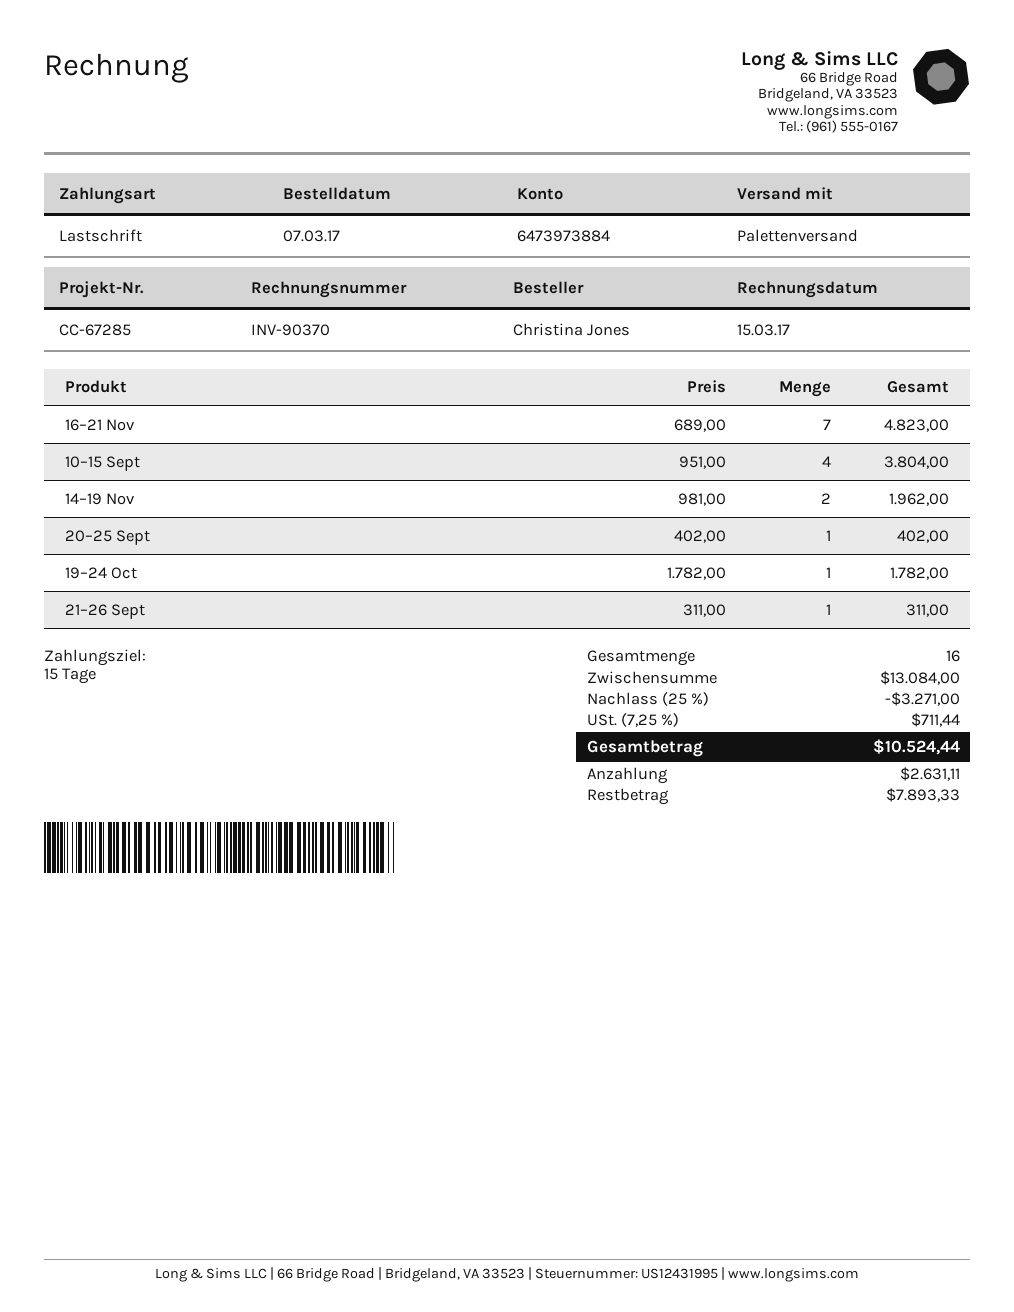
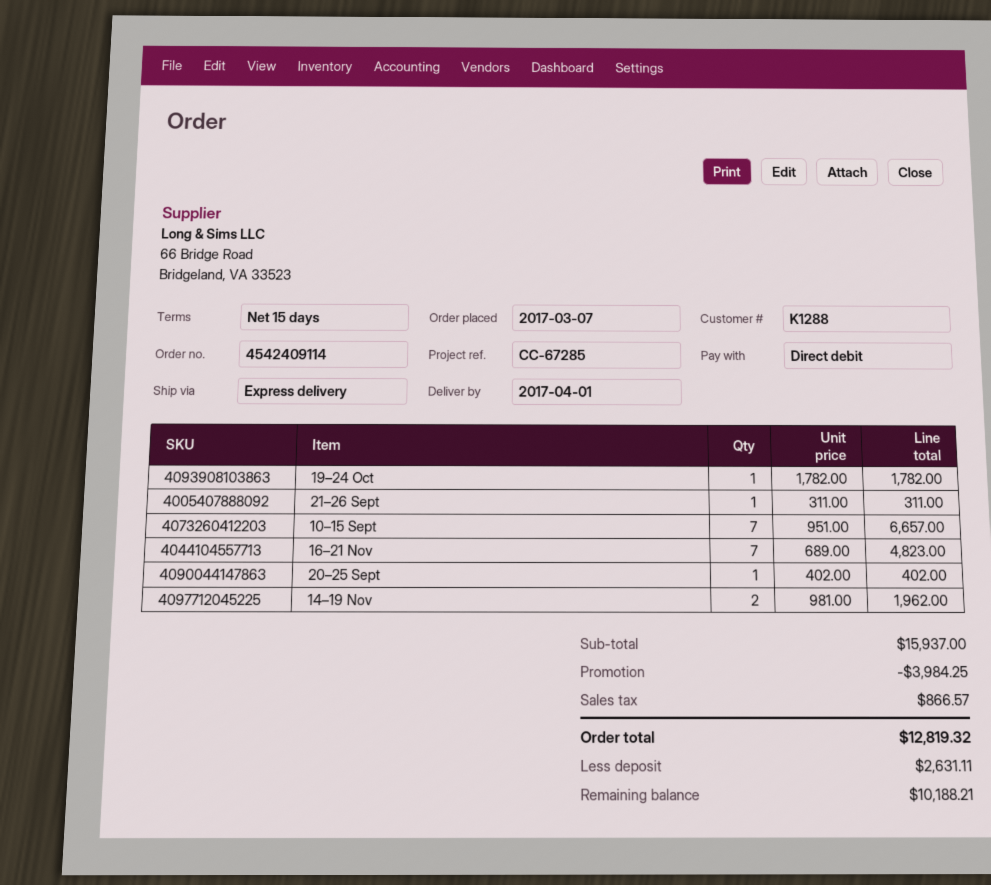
shipping method: pallet freight -> express
10–15 Sept: 4 x 951.00 = 3804.00 -> 7 x 951.00 = 6657.00
subtotal: 13084.00 -> 15937.00
discount: 3271.00 -> 3984.25
tax: 711.44 -> 866.57
total: 10524.44 -> 12819.32
balance: 7893.33 -> 10188.21

